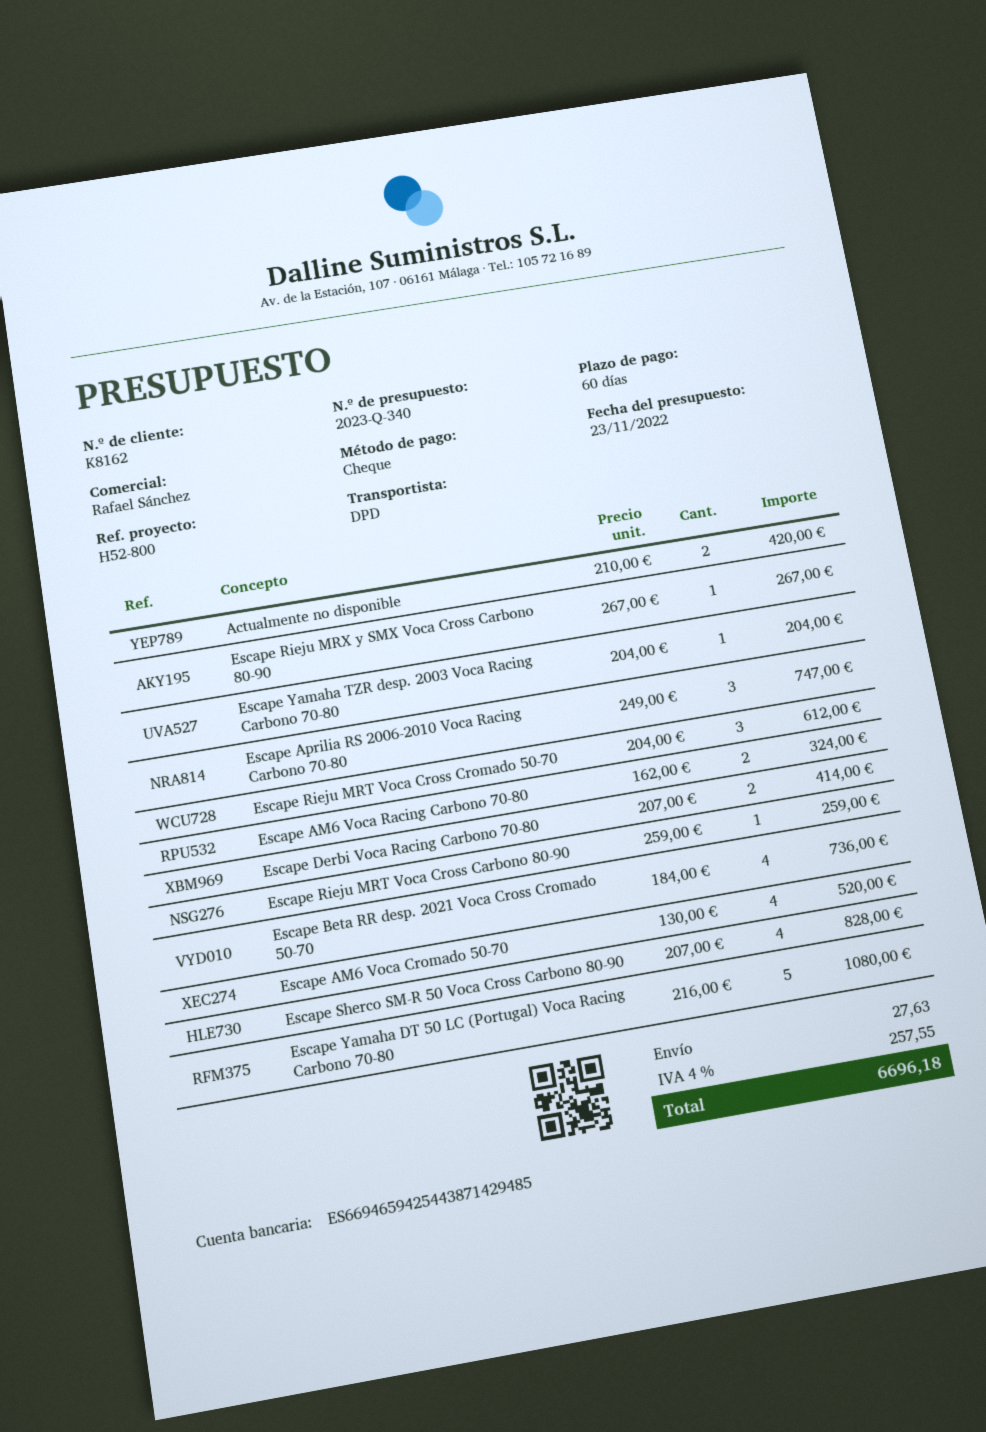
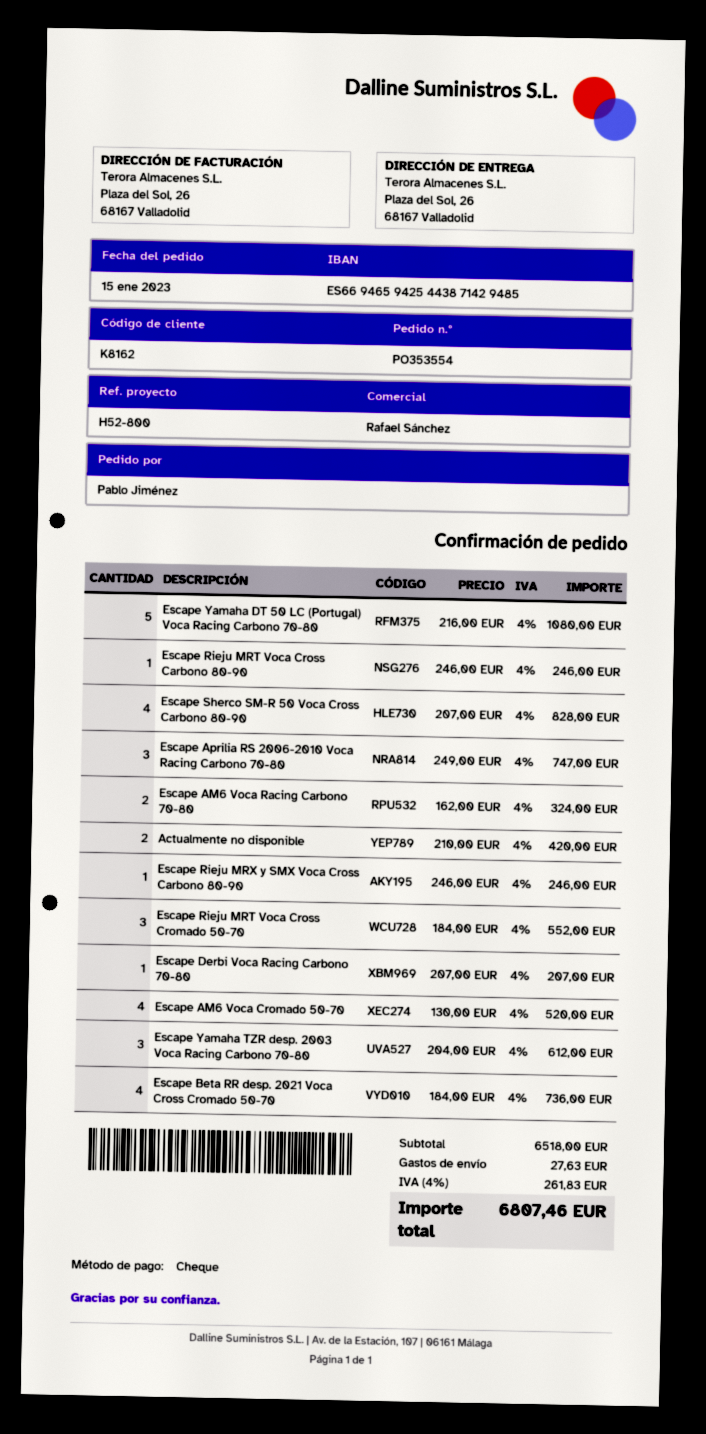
Escape Rieju MRX y SMX Voca Cross Carbono 80-90: 1 x 267.00 = 267.00 -> 1 x 246.00 = 246.00
Escape Yamaha TZR desp. 2003 Voca Racing Carbono 70-80: 1 x 204.00 = 204.00 -> 3 x 204.00 = 612.00
Escape Rieju MRT Voca Cross Cromado 50-70: 3 x 204.00 = 612.00 -> 3 x 184.00 = 552.00
Escape Derbi Voca Racing Carbono 70-80: 2 x 207.00 = 414.00 -> 1 x 207.00 = 207.00
Escape Rieju MRT Voca Cross Carbono 80-90: 1 x 259.00 = 259.00 -> 1 x 246.00 = 246.00
tax: 4% = 257.55 -> 4% = 261.83
total: 6696.18 -> 6807.46

